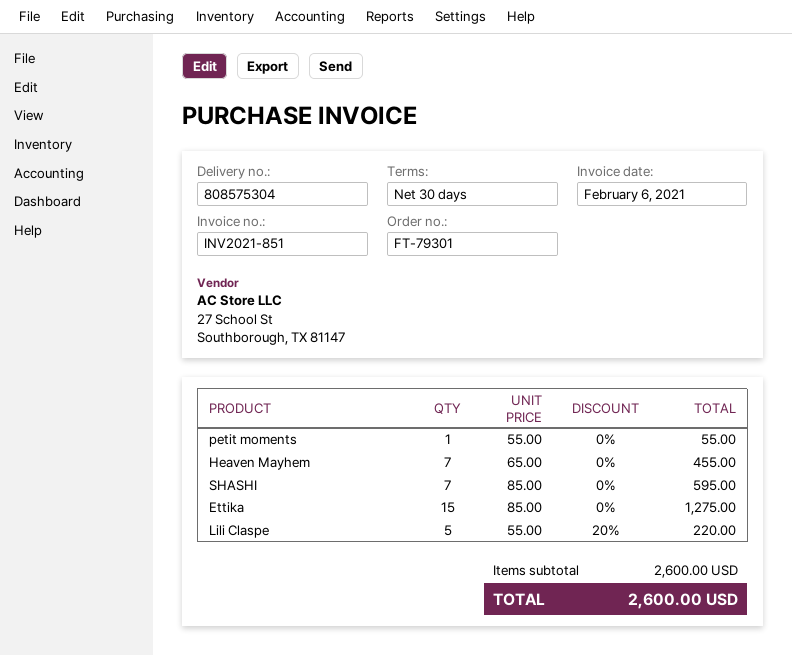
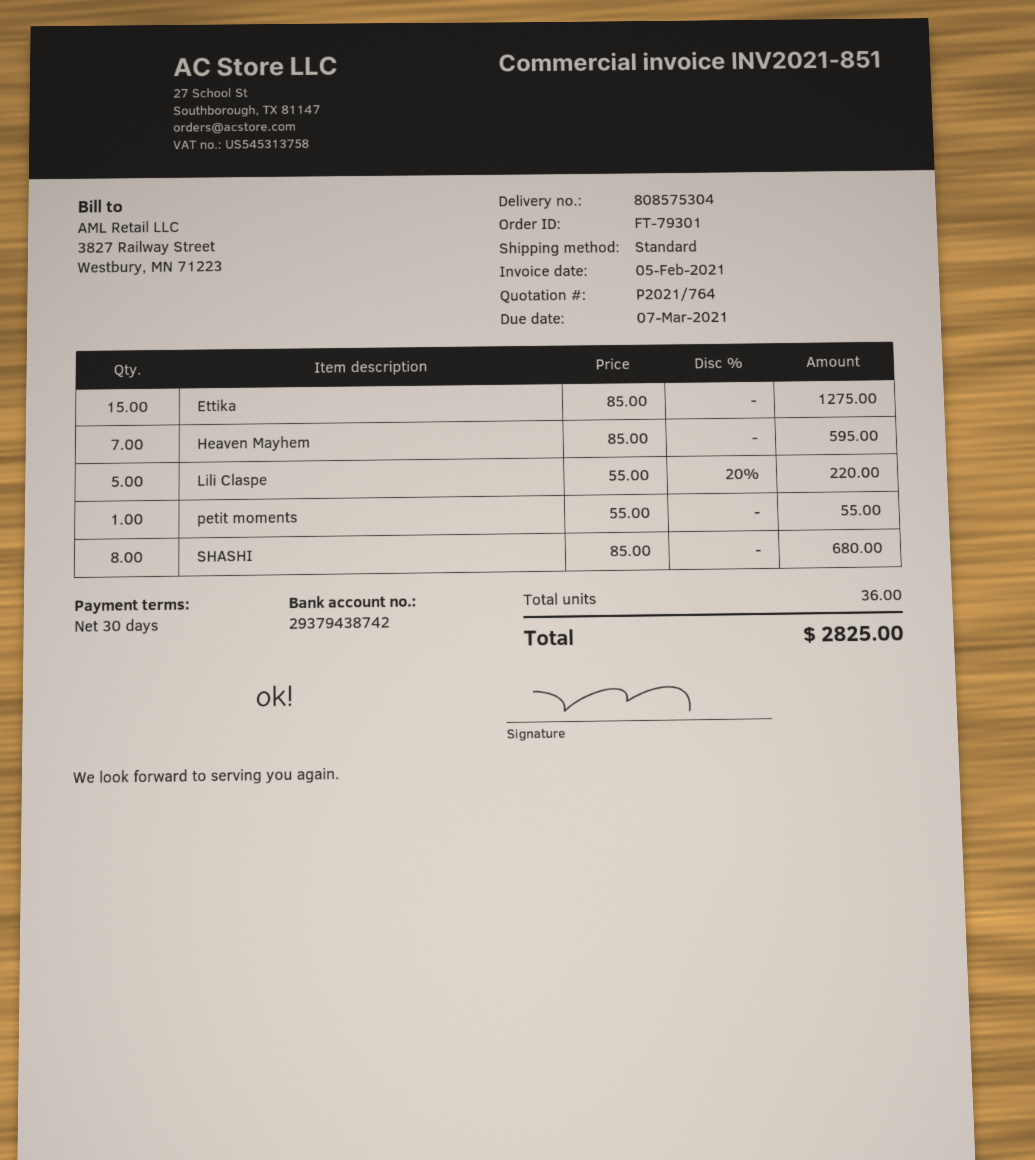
invoice date: 2021-02-06 -> 2021-02-05
Heaven Mayhem: 7 x 65.00 = 455.00 -> 7 x 85.00 = 595.00
SHASHI: 7 x 85.00 = 595.00 -> 8 x 85.00 = 680.00
total: 2600.00 -> 2825.00

